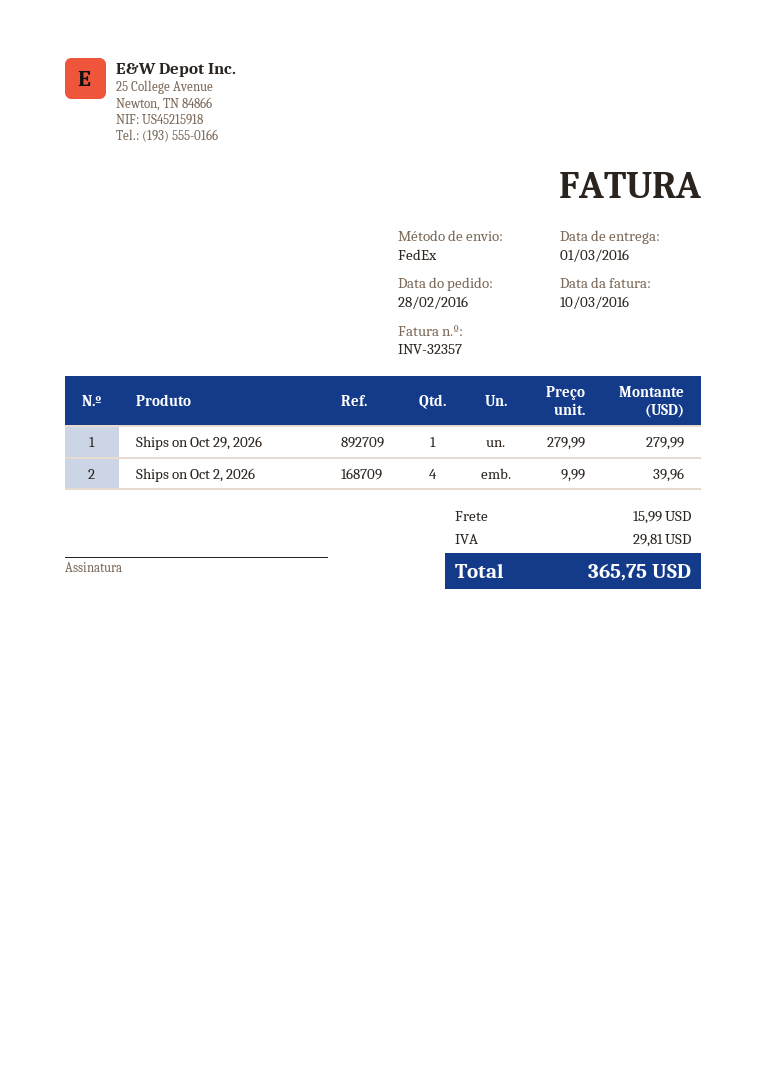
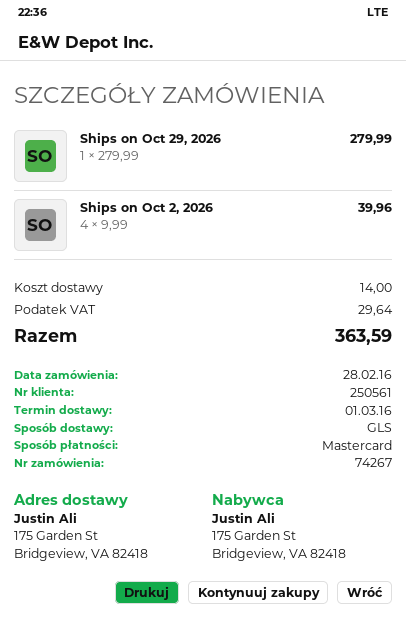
shipping method: FedEx -> GLS
shipping: 15.99 -> 14.00
tax: 29.81 -> 29.64
total: 365.75 -> 363.59

